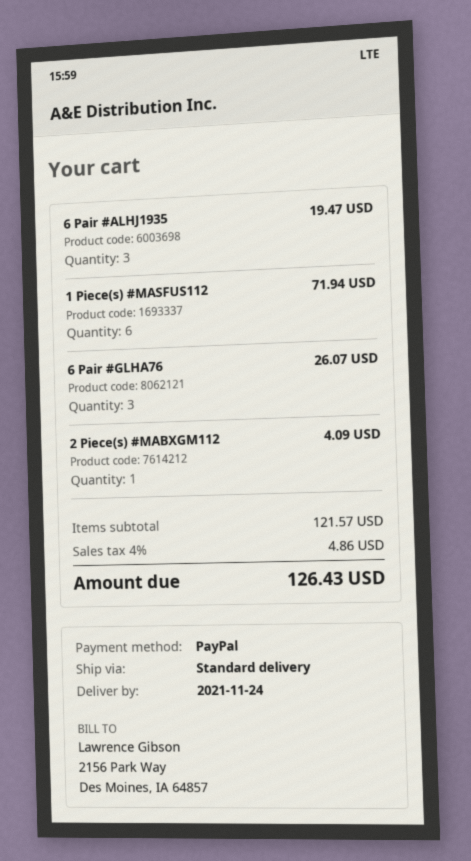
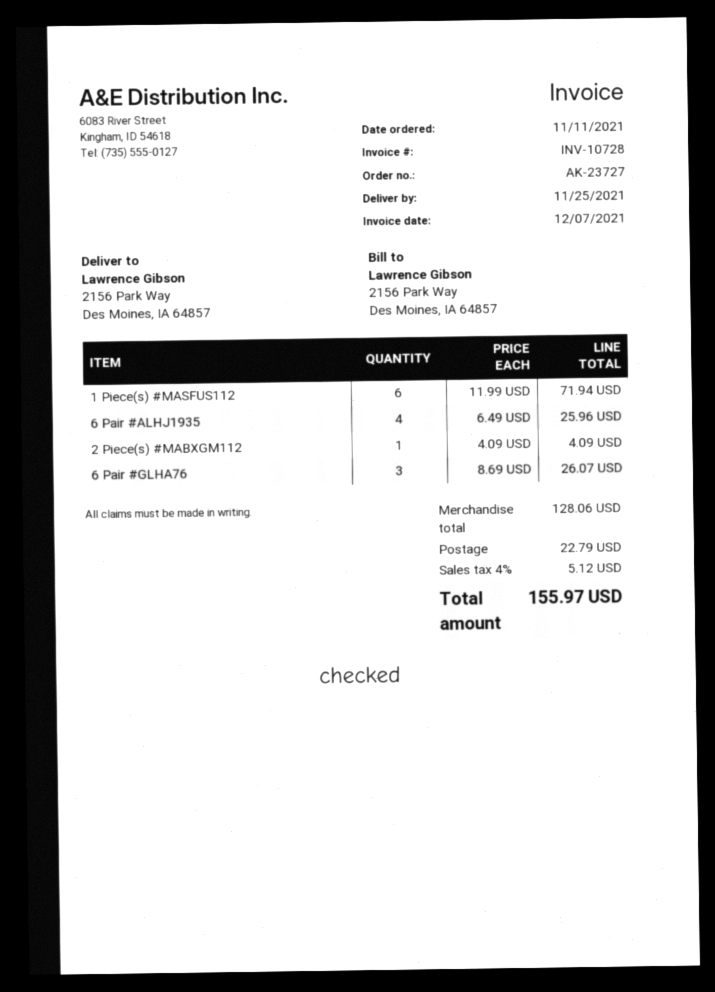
delivery date: 2021-11-24 -> 2021-11-25
6 Pair #ALHJ1935: 3 for 19.47 -> 4 for 25.96
subtotal: 121.57 -> 128.06
shipping: none -> 22.79
tax: 4% = 4.86 -> 4% = 5.12
total: 126.43 -> 155.97

